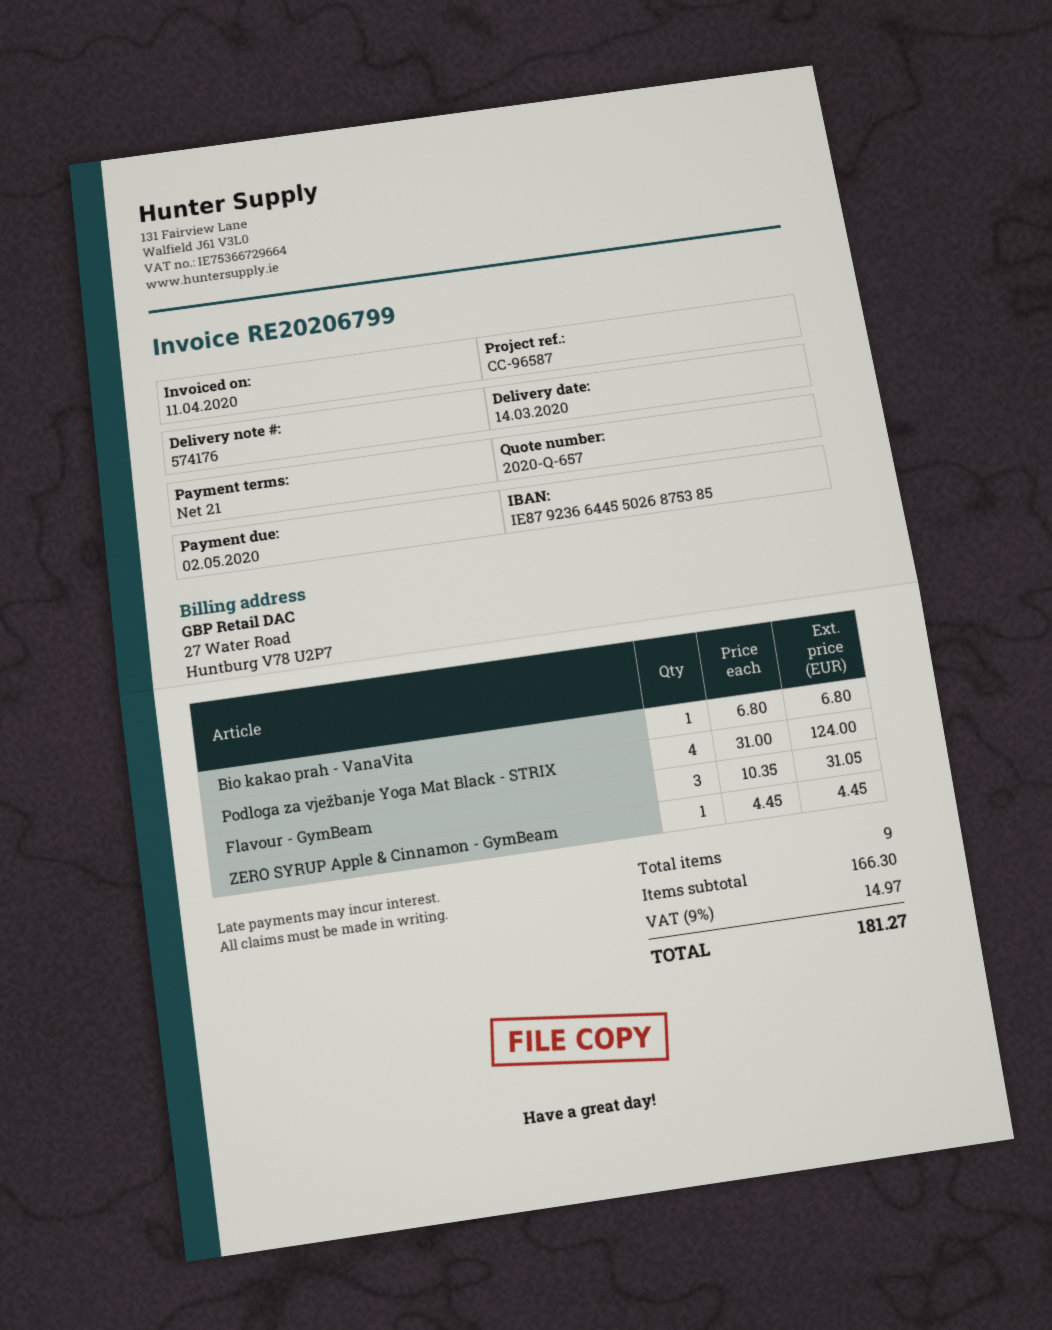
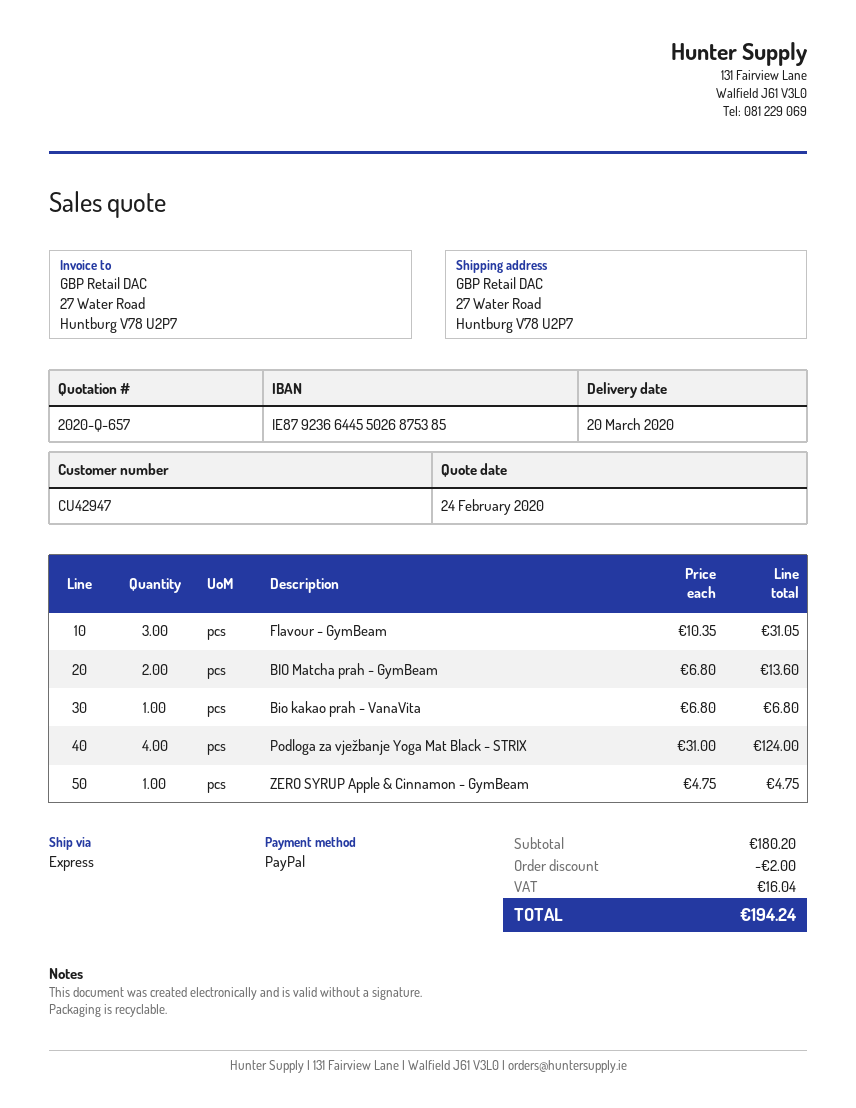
delivery date: 2020-03-14 -> 2020-03-20
ZERO SYRUP Apple & Cinnamon - GymBeam: 1 x 4.45 = 4.45 -> 1 x 4.75 = 4.75
BIO Matcha prah - GymBeam: none -> 2 x 6.80 = 13.60
subtotal: 166.30 -> 180.20
discount: none -> 2.00
tax: 14.97 -> 16.04
total: 181.27 -> 194.24

